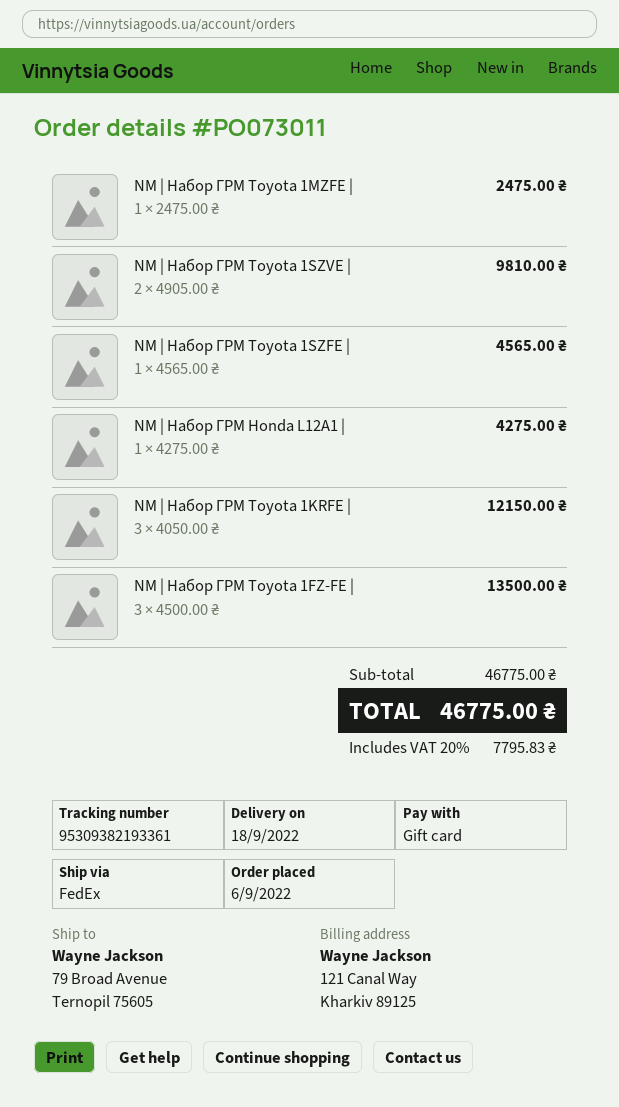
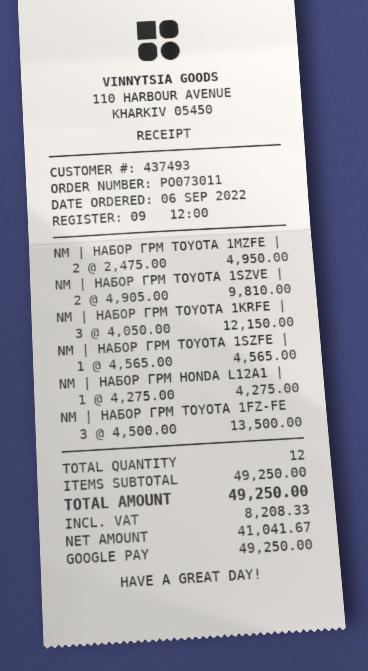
payment method: gift card -> Google Pay
NM | Набор ГРМ Toyota 1MZFE |: 1 x 2475.00 = 2475.00 -> 2 x 2475.00 = 4950.00
subtotal: 46775.00 -> 49250.00
tax: 7795.83 -> 8208.33
total: 46775.00 -> 49250.00

